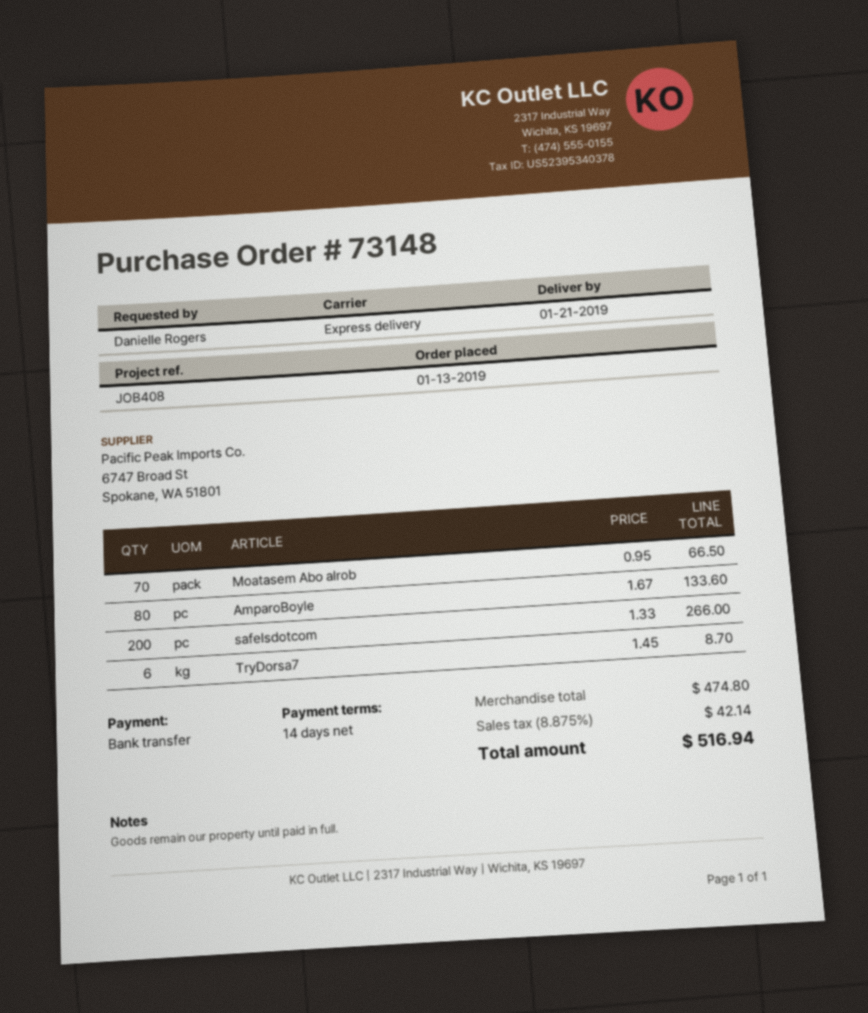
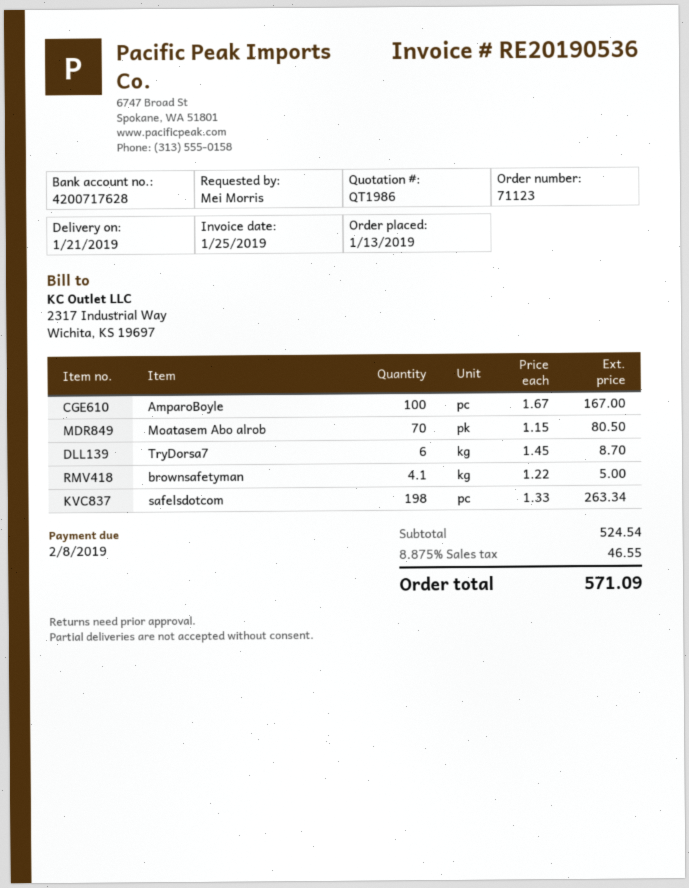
order number: 73148 -> 71123
ordered by: Danielle Rogers -> Mei Morris
Moatasem Abo alrob: 70 x 0.95 = 66.50 -> 70 x 1.15 = 80.50
AmparoBoyle: 80 x 1.67 = 133.60 -> 100 x 1.67 = 167.00
safelsdotcom: 200 x 1.33 = 266.00 -> 198 x 1.33 = 263.34
brownsafetyman: none -> 4.1 x 1.22 = 5.00
subtotal: 474.80 -> 524.54
tax: 8.875% = 42.14 -> 8.875% = 46.55
total: 516.94 -> 571.09

